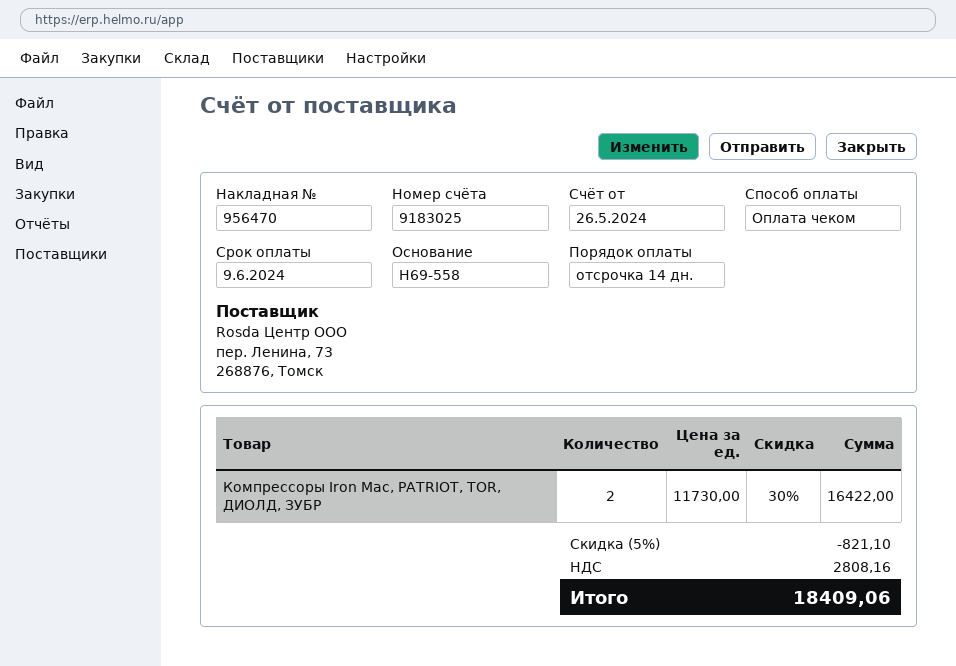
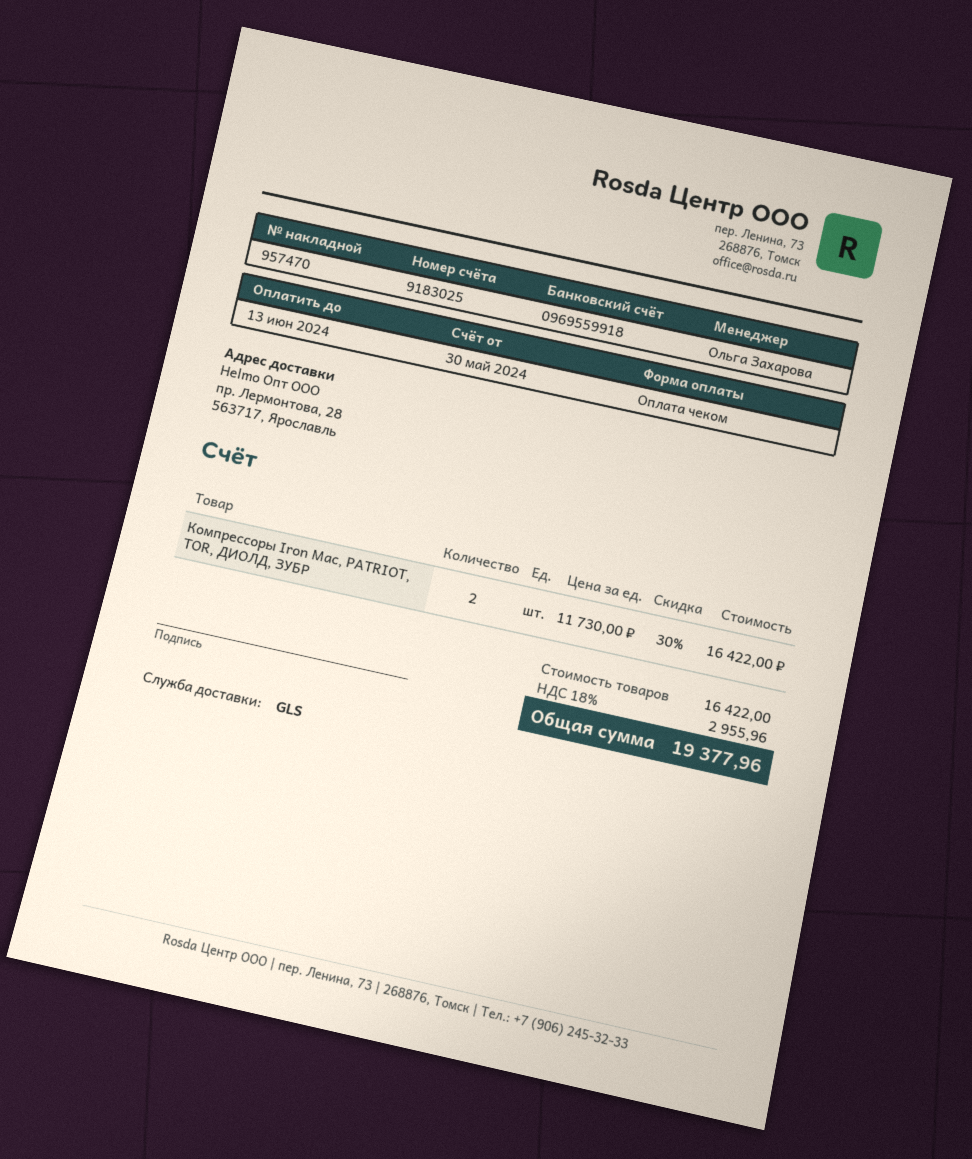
delivery note number: 956470 -> 957470
invoice date: 2024-05-26 -> 2024-05-30
due date: 2024-06-09 -> 2024-06-13
discount: 5% = 821.10 -> none
tax: 2808.16 -> 2955.96
total: 18409.06 -> 19377.96

